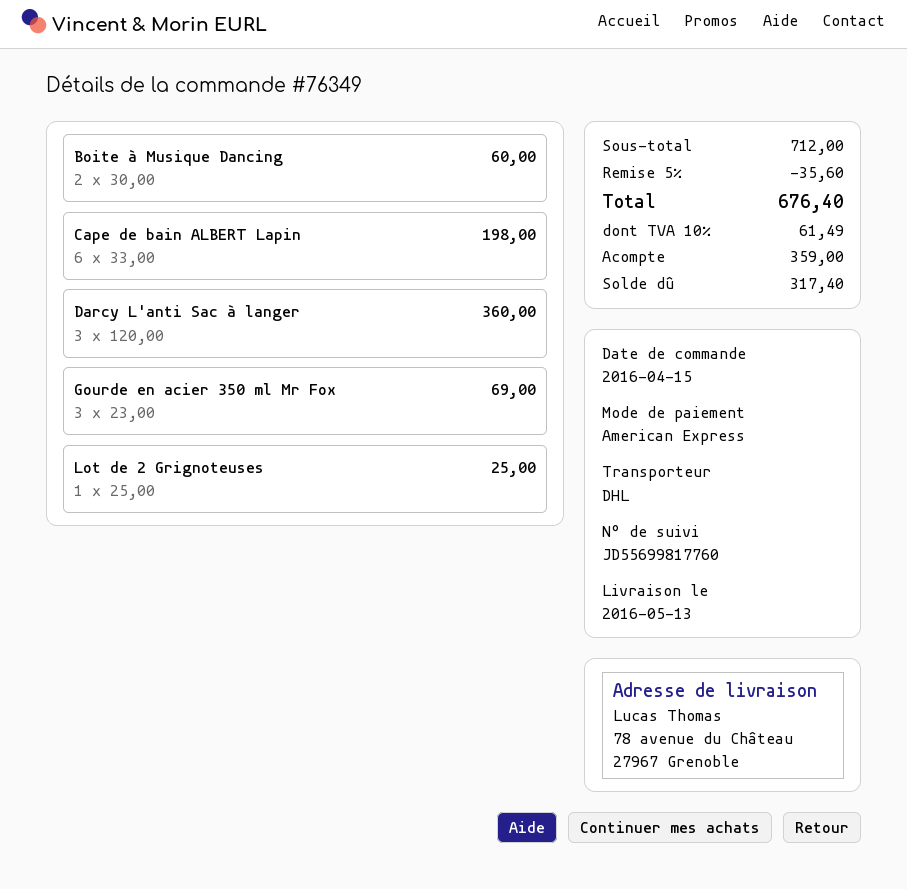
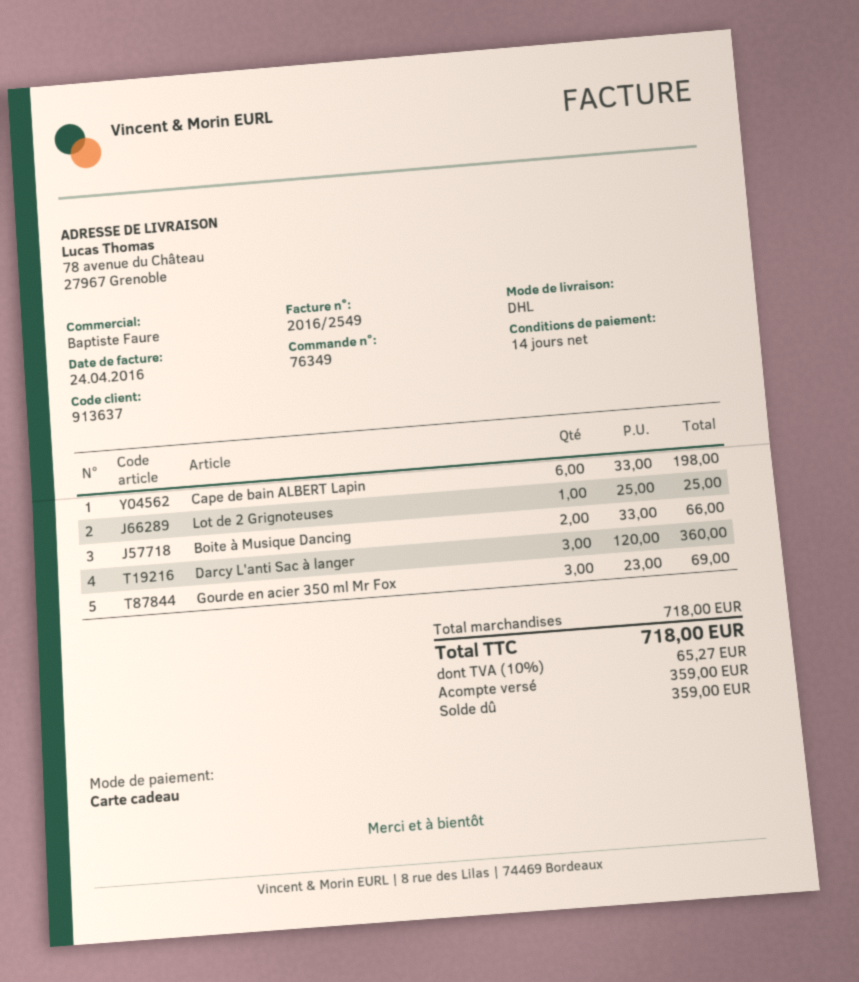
payment method: American Express -> gift card
Boite à Musique Dancing: 2 x 30.00 = 60.00 -> 2 x 33.00 = 66.00
subtotal: 712.00 -> 718.00
discount: 5% = 35.60 -> none
tax: 10% = 61.49 -> 10% = 65.27
total: 676.40 -> 718.00
balance: 317.40 -> 359.00

